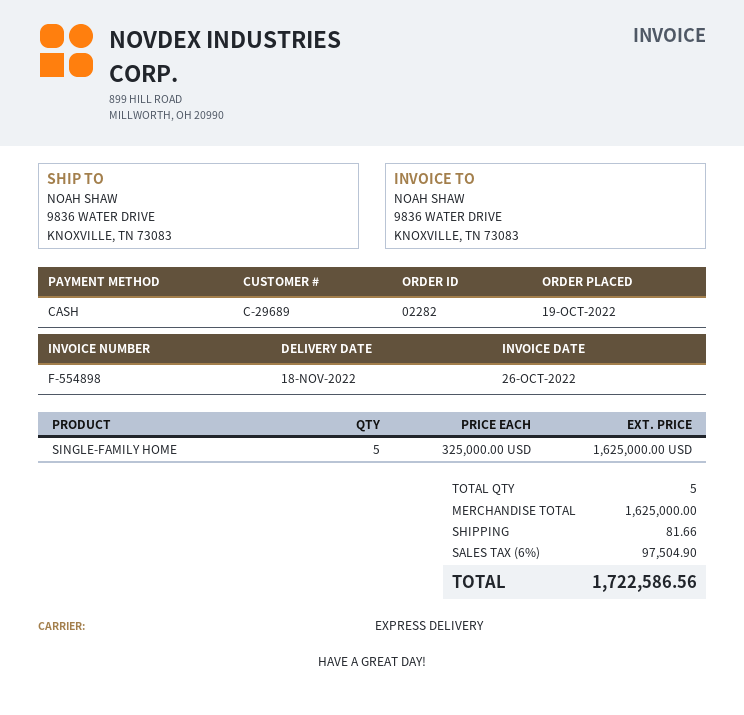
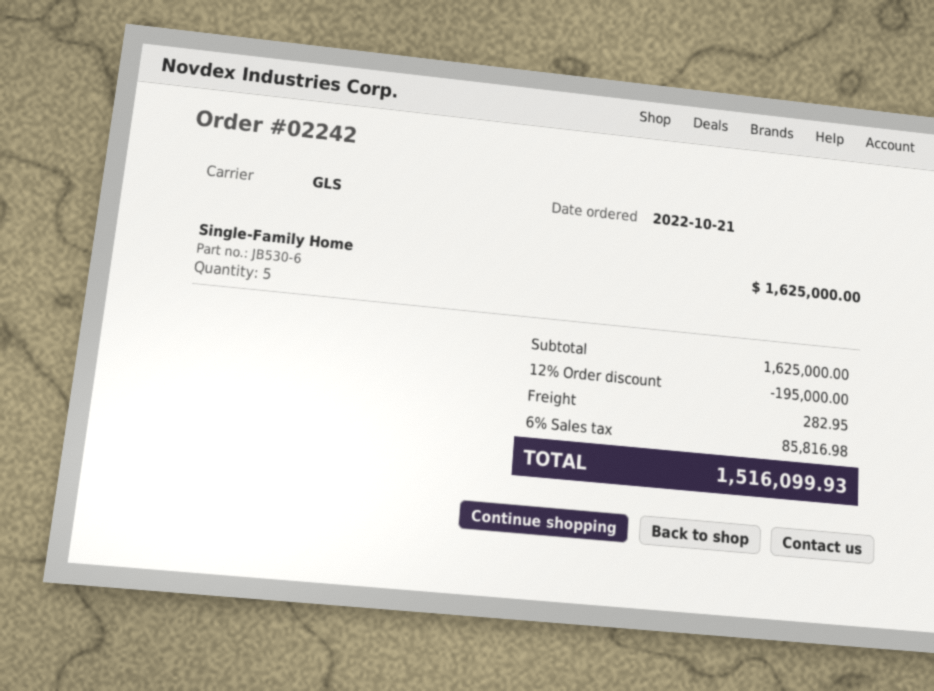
order number: 02282 -> 02242
order date: 2022-10-19 -> 2022-10-21
shipping method: express -> GLS
discount: none -> 12% = 195000.00
shipping: 81.66 -> 282.95
tax: 6% = 97504.90 -> 6% = 85816.98
total: 1722586.56 -> 1516099.93

